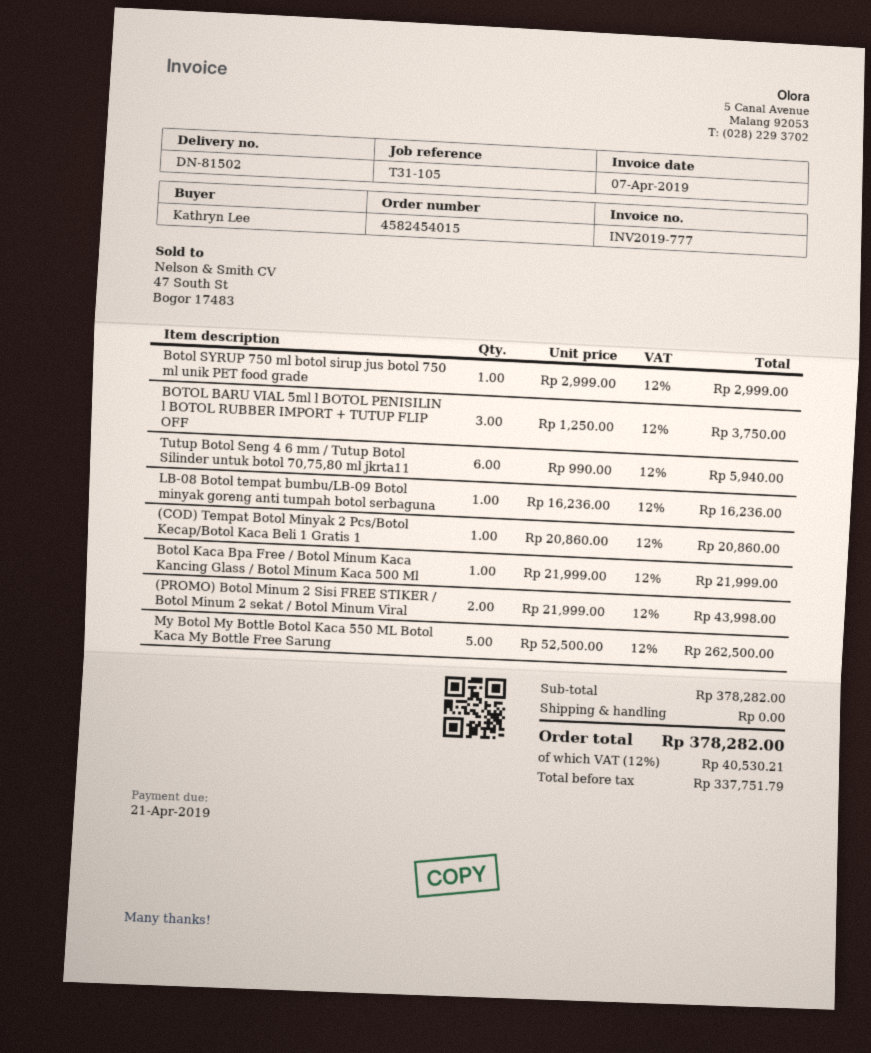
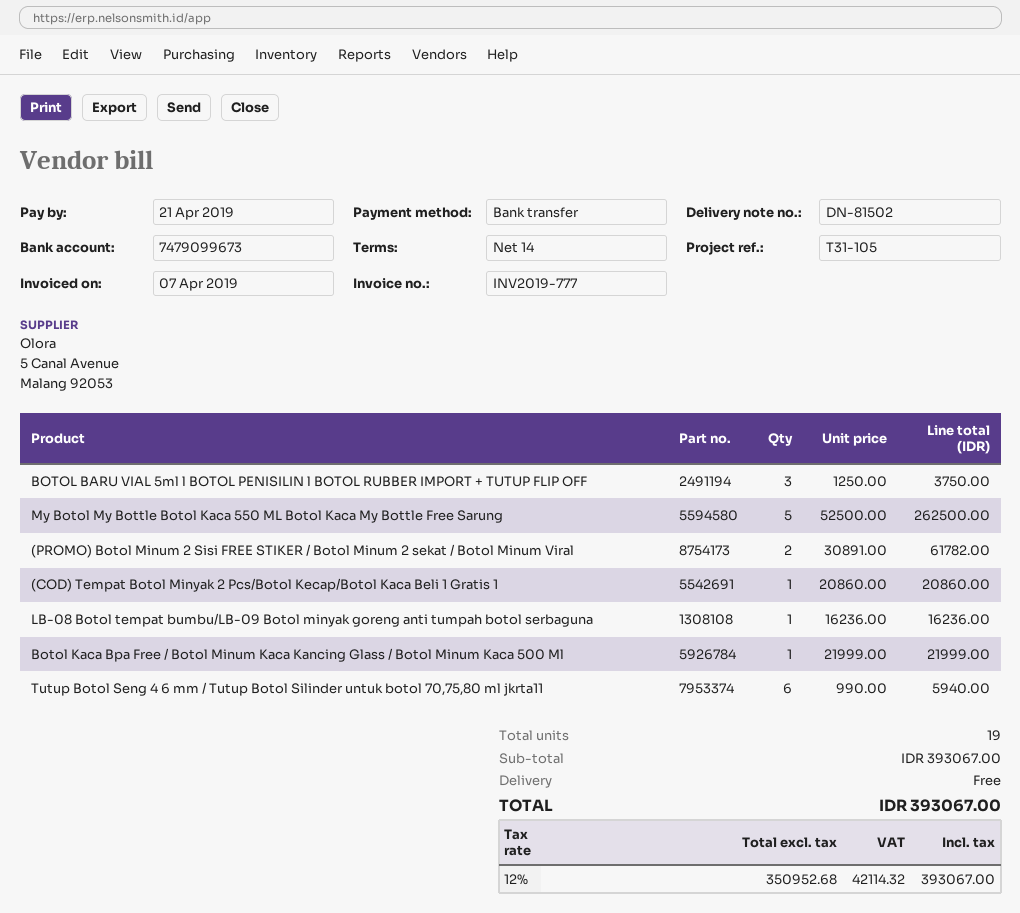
Botol SYRUP 750 ml botol sirup jus botol 750 ml unik PET food grade: 1 x 2999.00 = 2999.00 -> none
(PROMO) Botol Minum 2 Sisi FREE STIKER / Botol Minum 2 sekat / Botol Minum Viral: 2 x 21999.00 = 43998.00 -> 2 x 30891.00 = 61782.00
subtotal: 378282.00 -> 393067.00
net: 337751.79 -> 350952.68
tax: 12% = 40530.21 -> 12% = 42114.32
total: 378282.00 -> 393067.00

